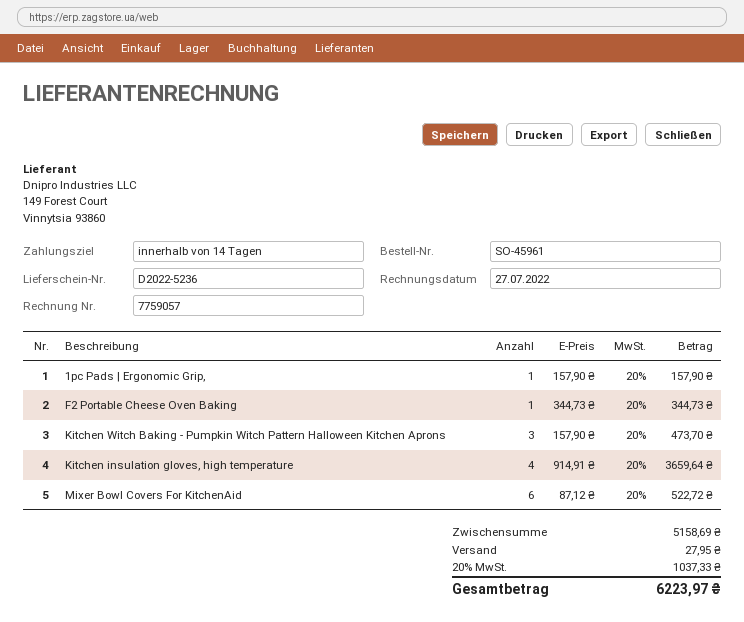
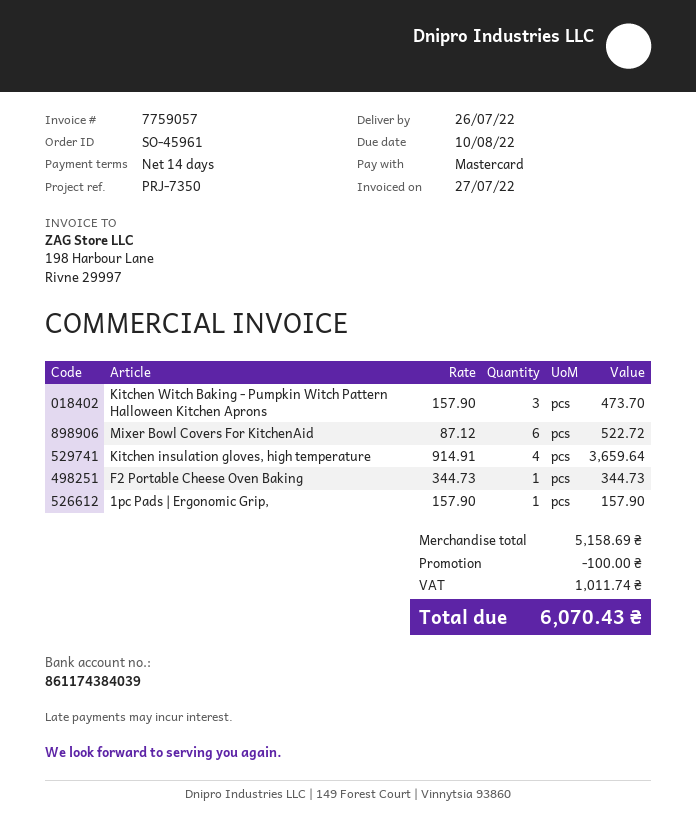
discount: none -> 100.00
shipping: 27.95 -> none
tax: 1037.33 -> 1011.74
total: 6223.97 -> 6070.43

